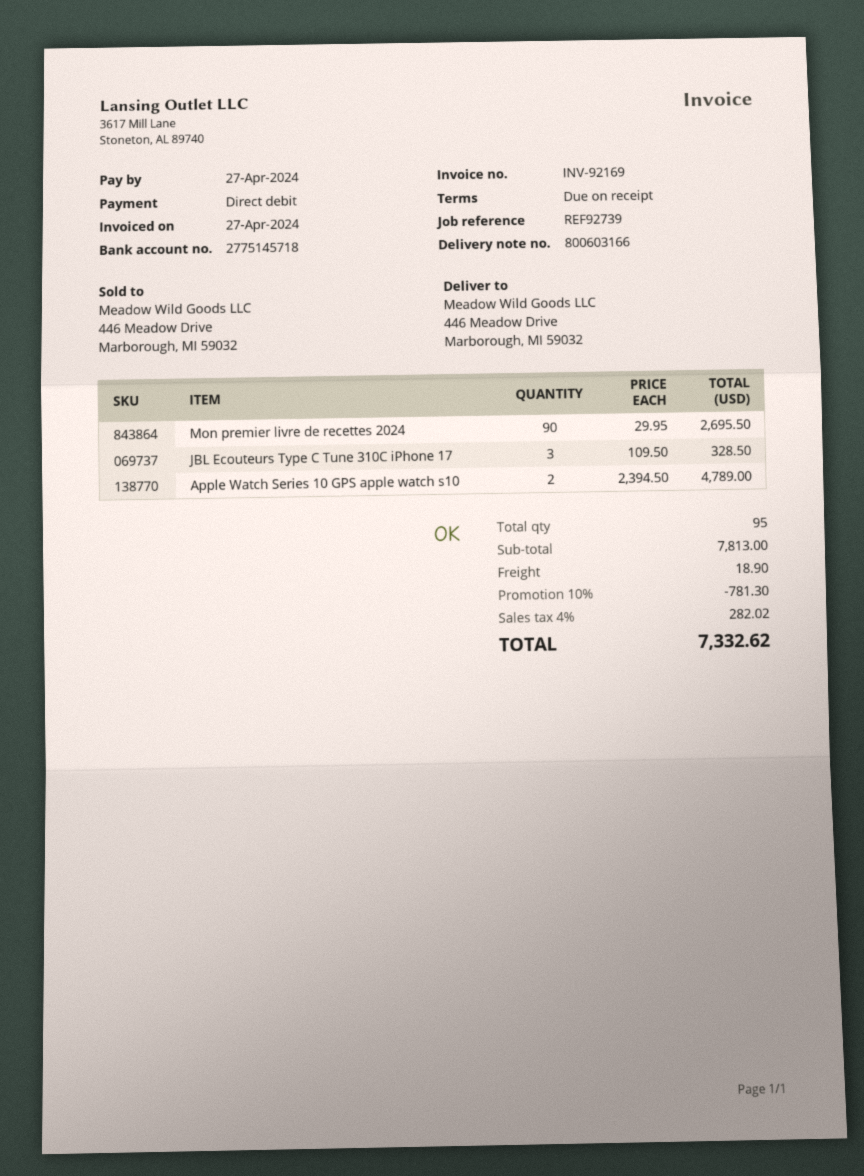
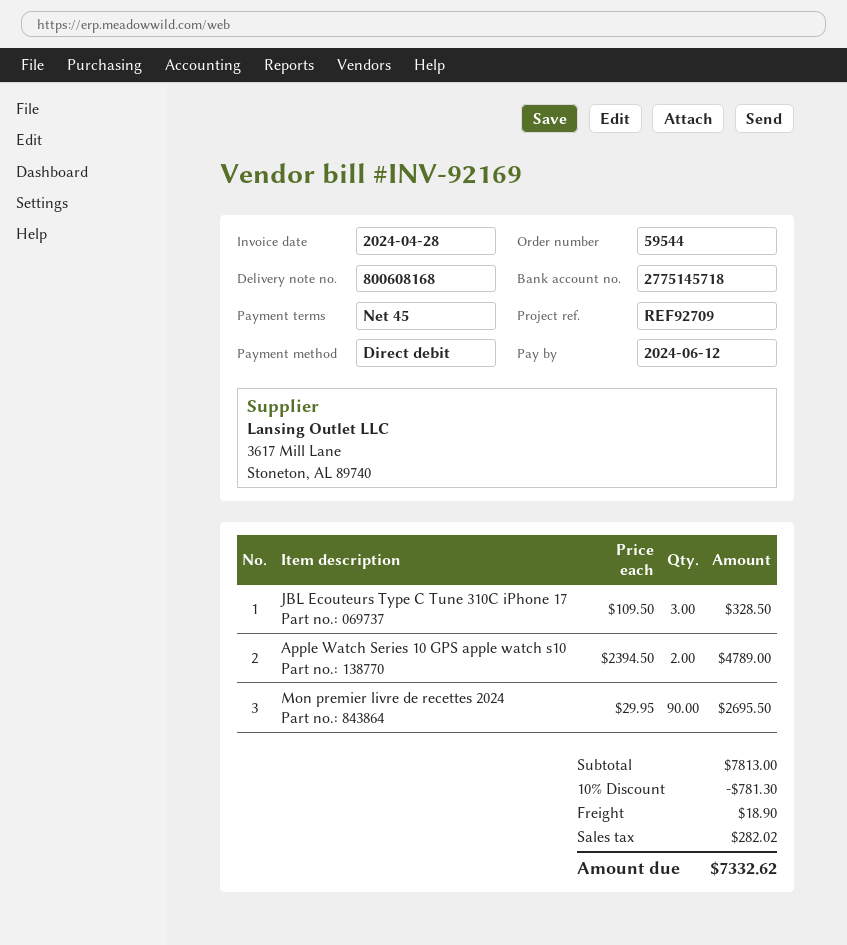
delivery note number: 800603166 -> 800608168
invoice date: 2024-04-27 -> 2024-04-28
payment terms: on receipt -> 45 days
due date: 2024-04-27 -> 2024-06-12
reference: REF92739 -> REF92709

